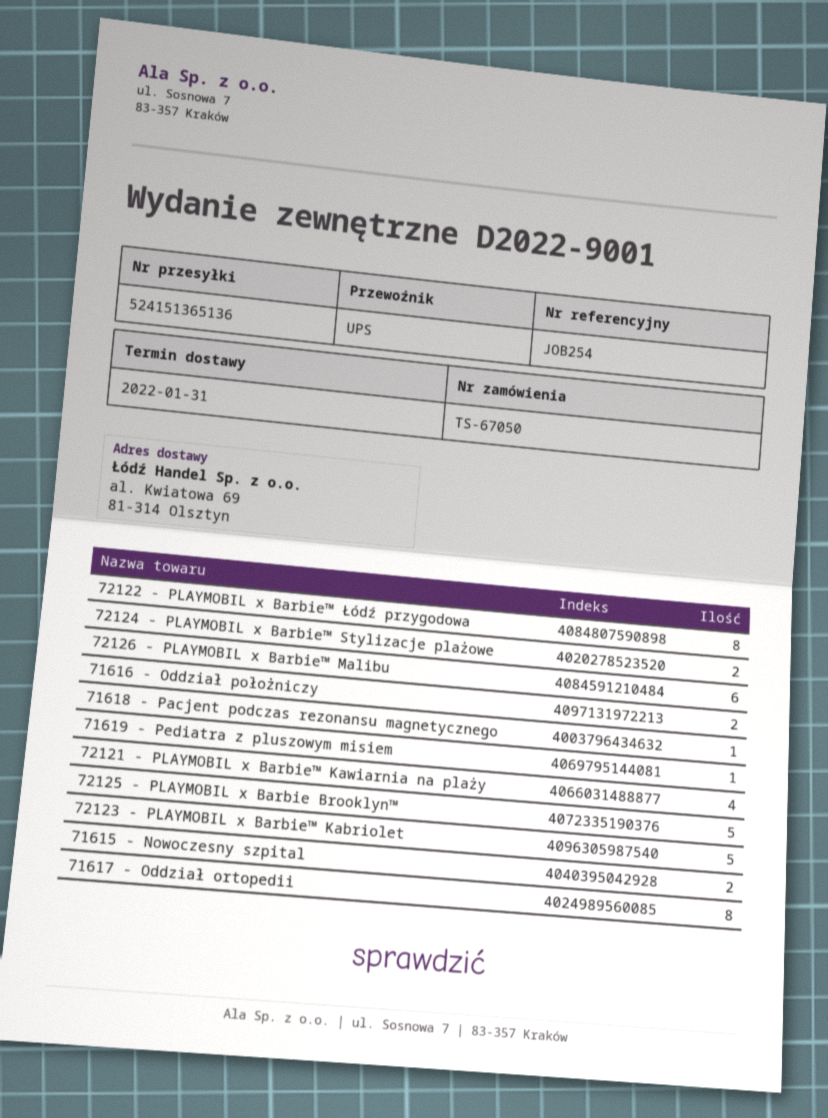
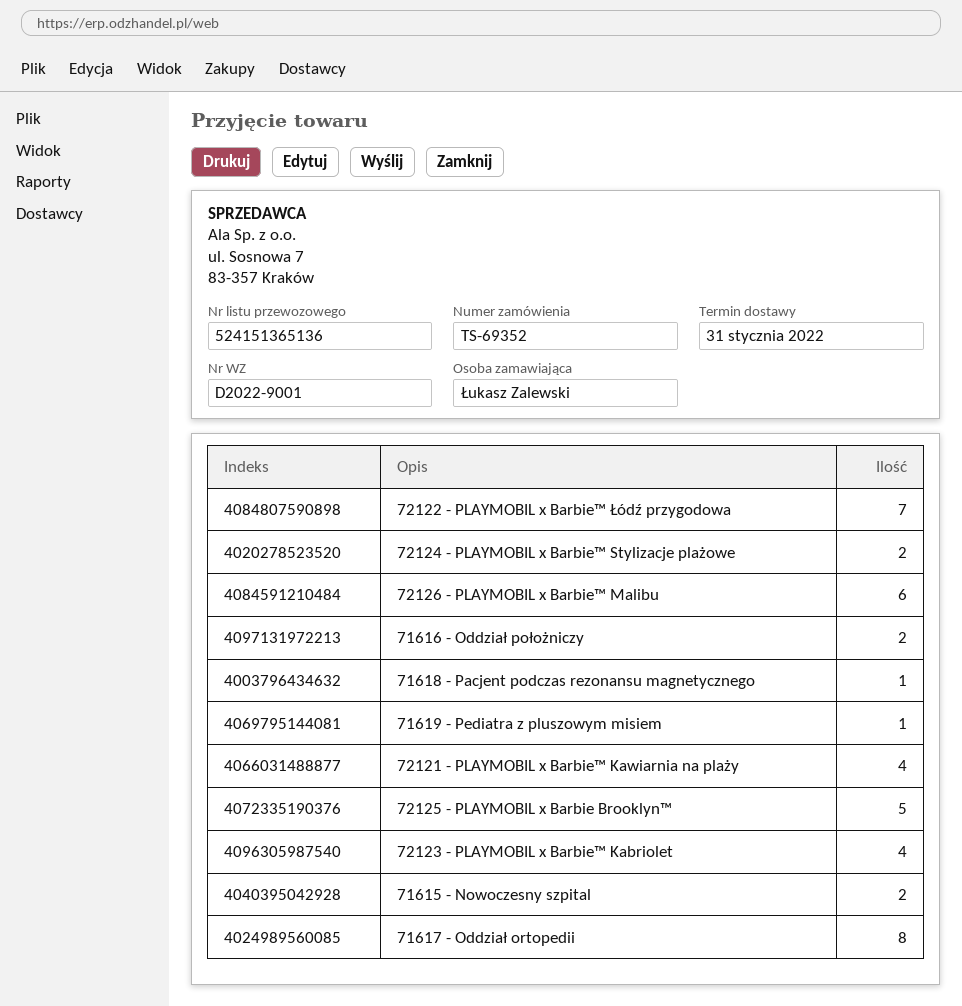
order number: TS-67050 -> TS-69352
72122 - PLAYMOBIL x Barbie™ Łódź przygodowa: 8 -> 7
72123 - PLAYMOBIL x Barbie™ Kabriolet: 5 -> 4

